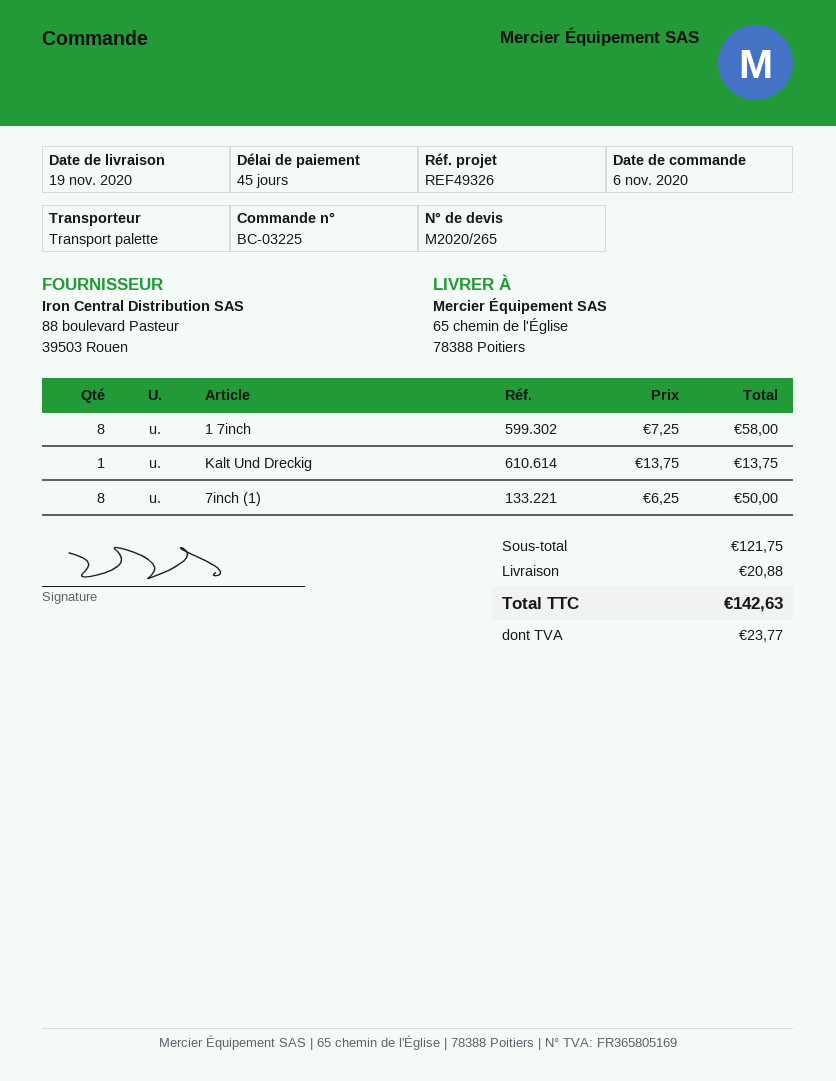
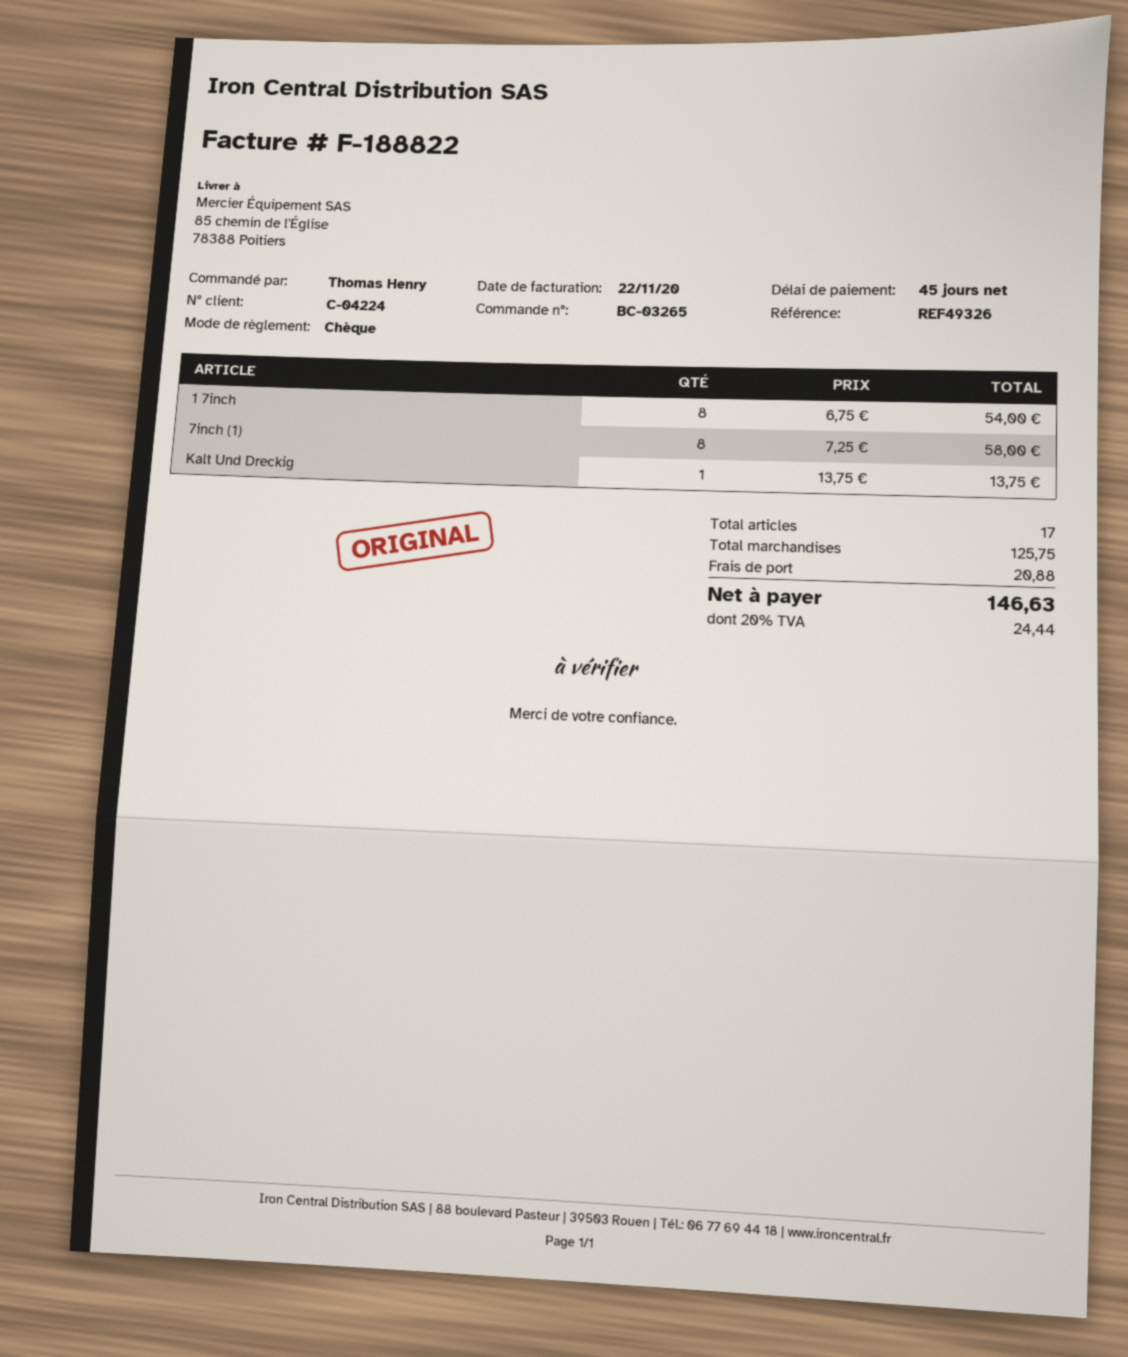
order number: BC-03225 -> BC-03265
ship to: 65 chemin de l'Église, 78388 Poitiers -> 85 chemin de l'Église, 78388 Poitiers
1 7inch: 8 x 7.25 = 58.00 -> 8 x 6.75 = 54.00
7inch (1): 8 x 6.25 = 50.00 -> 8 x 7.25 = 58.00
subtotal: 121.75 -> 125.75
tax: 23.77 -> 24.44
total: 142.63 -> 146.63

